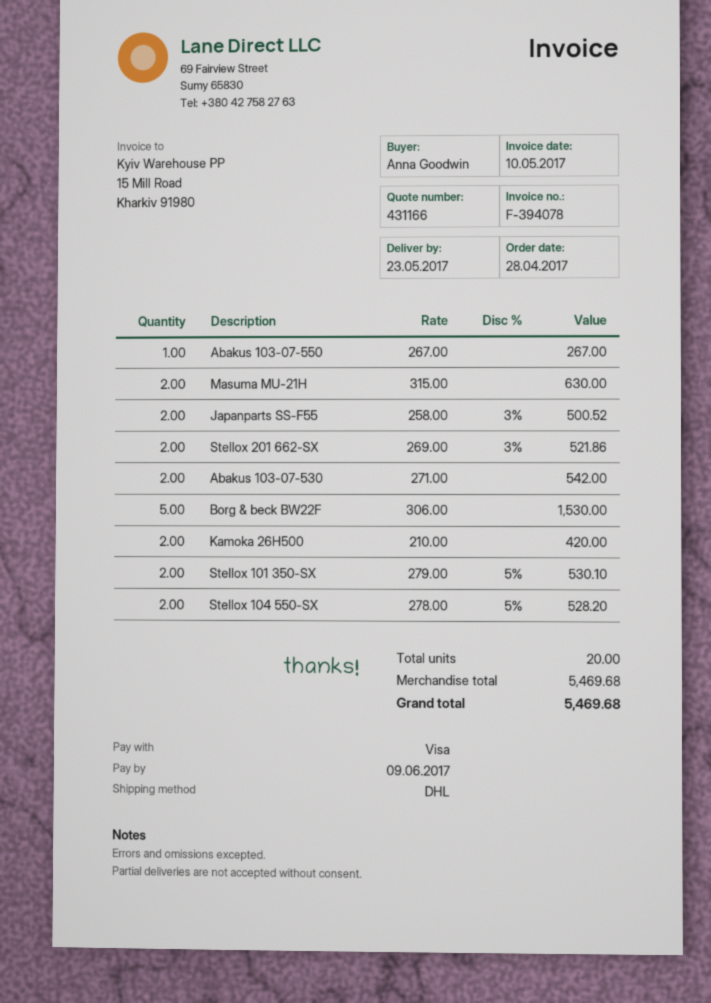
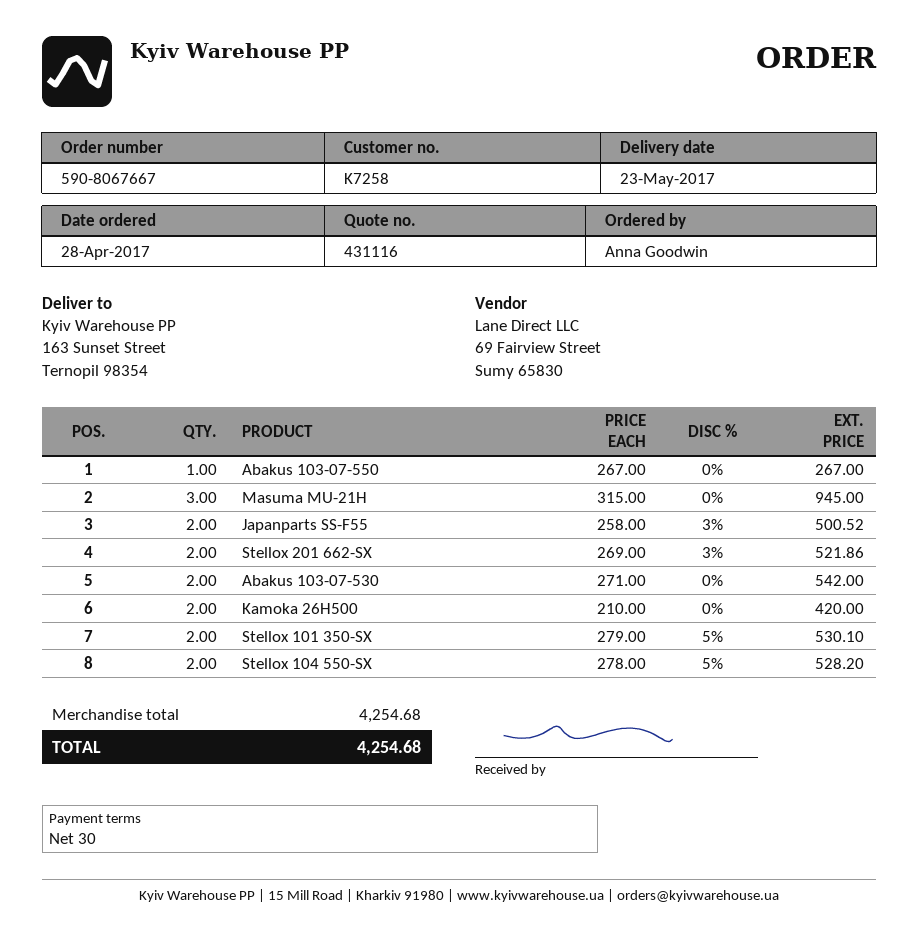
quote number: 431166 -> 431116
Masuma MU-21H: 2 x 315.00 = 630.00 -> 3 x 315.00 = 945.00
Borg & beck BW22F: 5 x 306.00 = 1530.00 -> none
subtotal: 5469.68 -> 4254.68
total: 5469.68 -> 4254.68

